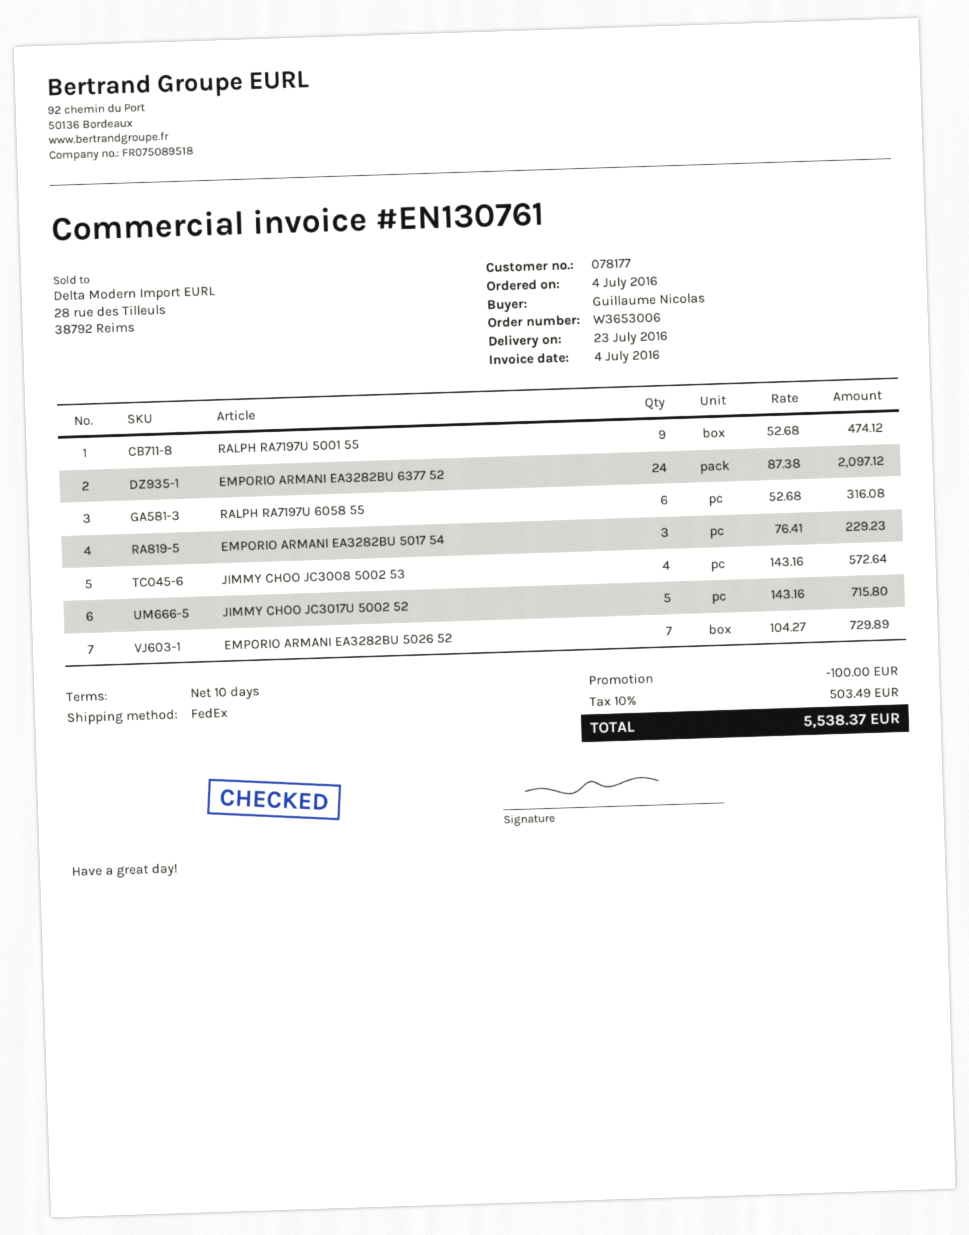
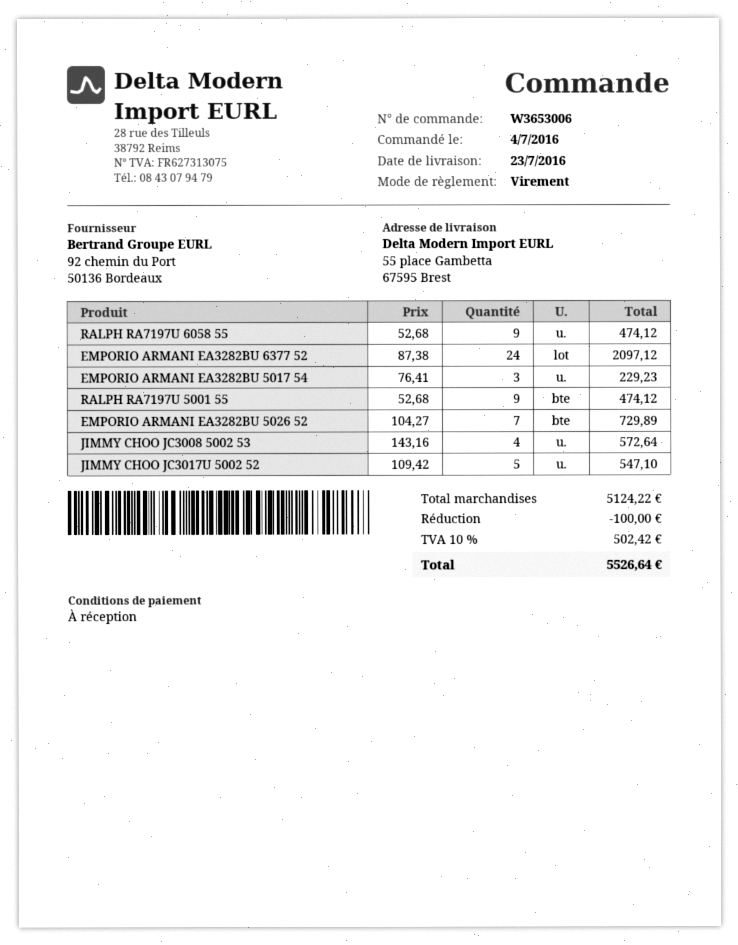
payment terms: 10 days -> on receipt
RALPH RA7197U 6058 55: 6 x 52.68 = 316.08 -> 9 x 52.68 = 474.12
JIMMY CHOO JC3017U 5002 52: 5 x 143.16 = 715.80 -> 5 x 109.42 = 547.10
tax: 10% = 503.49 -> 10% = 502.42
total: 5538.37 -> 5526.64

